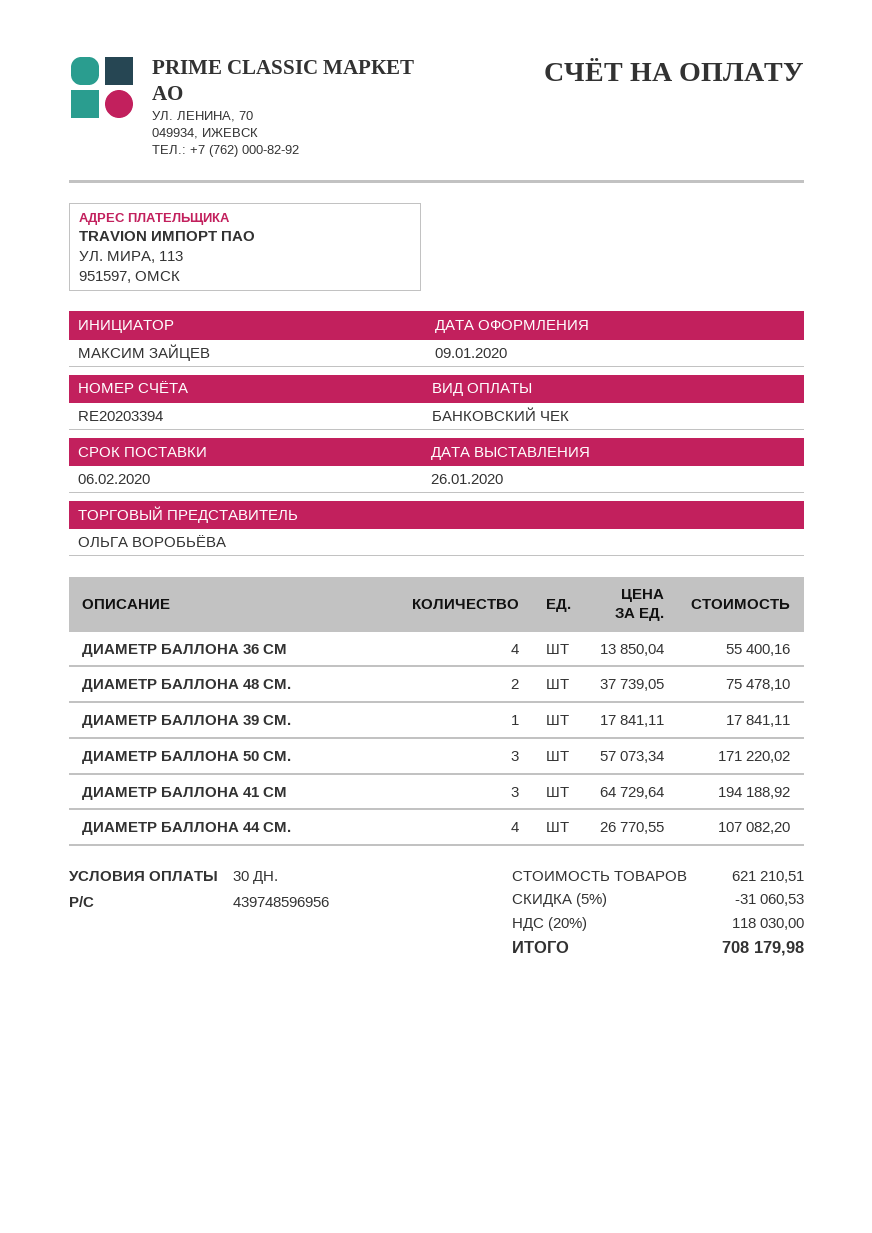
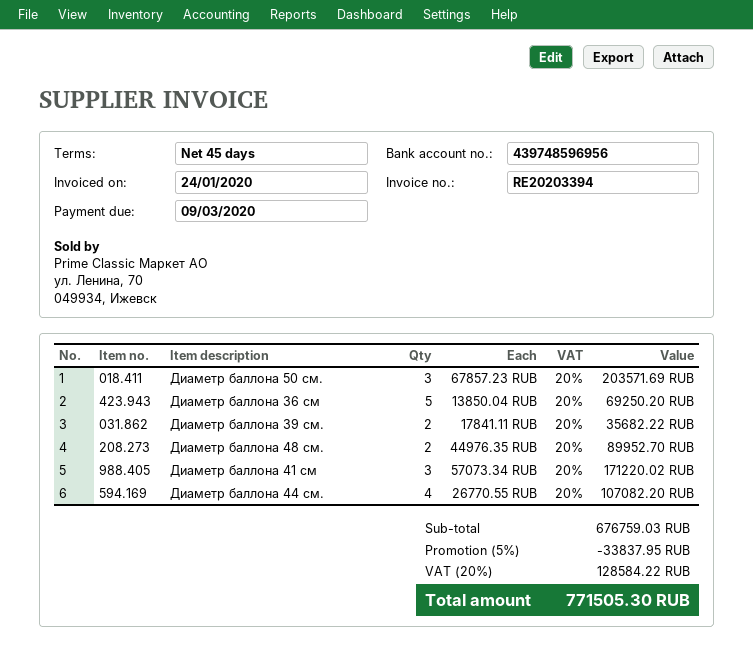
invoice date: 2020-01-26 -> 2020-01-24
payment terms: 30 days -> 45 days
ДИАМЕТР БАЛЛОНА 36 СМ: 4 x 13850.04 = 55400.16 -> 5 x 13850.04 = 69250.20
ДИАМЕТР БАЛЛОНА 48 СМ.: 2 x 37739.05 = 75478.10 -> 2 x 44976.35 = 89952.70
ДИАМЕТР БАЛЛОНА 39 СМ.: 1 x 17841.11 = 17841.11 -> 2 x 17841.11 = 35682.22
ДИАМЕТР БАЛЛОНА 50 СМ.: 3 x 57073.34 = 171220.02 -> 3 x 67857.23 = 203571.69
ДИАМЕТР БАЛЛОНА 41 СМ: 3 x 64729.64 = 194188.92 -> 3 x 57073.34 = 171220.02
subtotal: 621210.51 -> 676759.03
discount: 5% = 31060.53 -> 5% = 33837.95
tax: 20% = 118030.00 -> 20% = 128584.22
total: 708179.98 -> 771505.30

